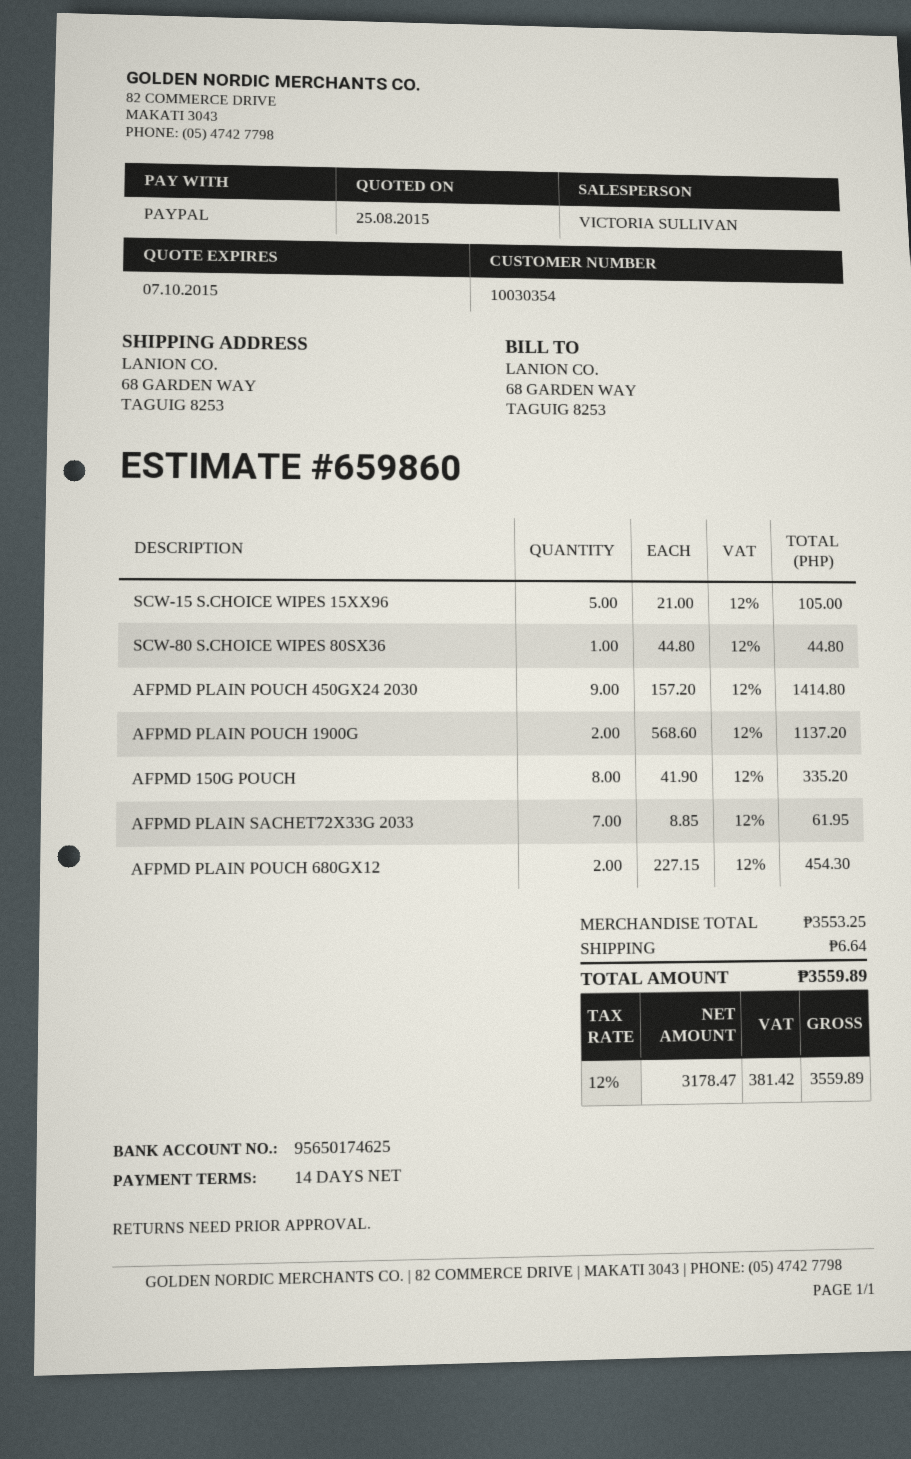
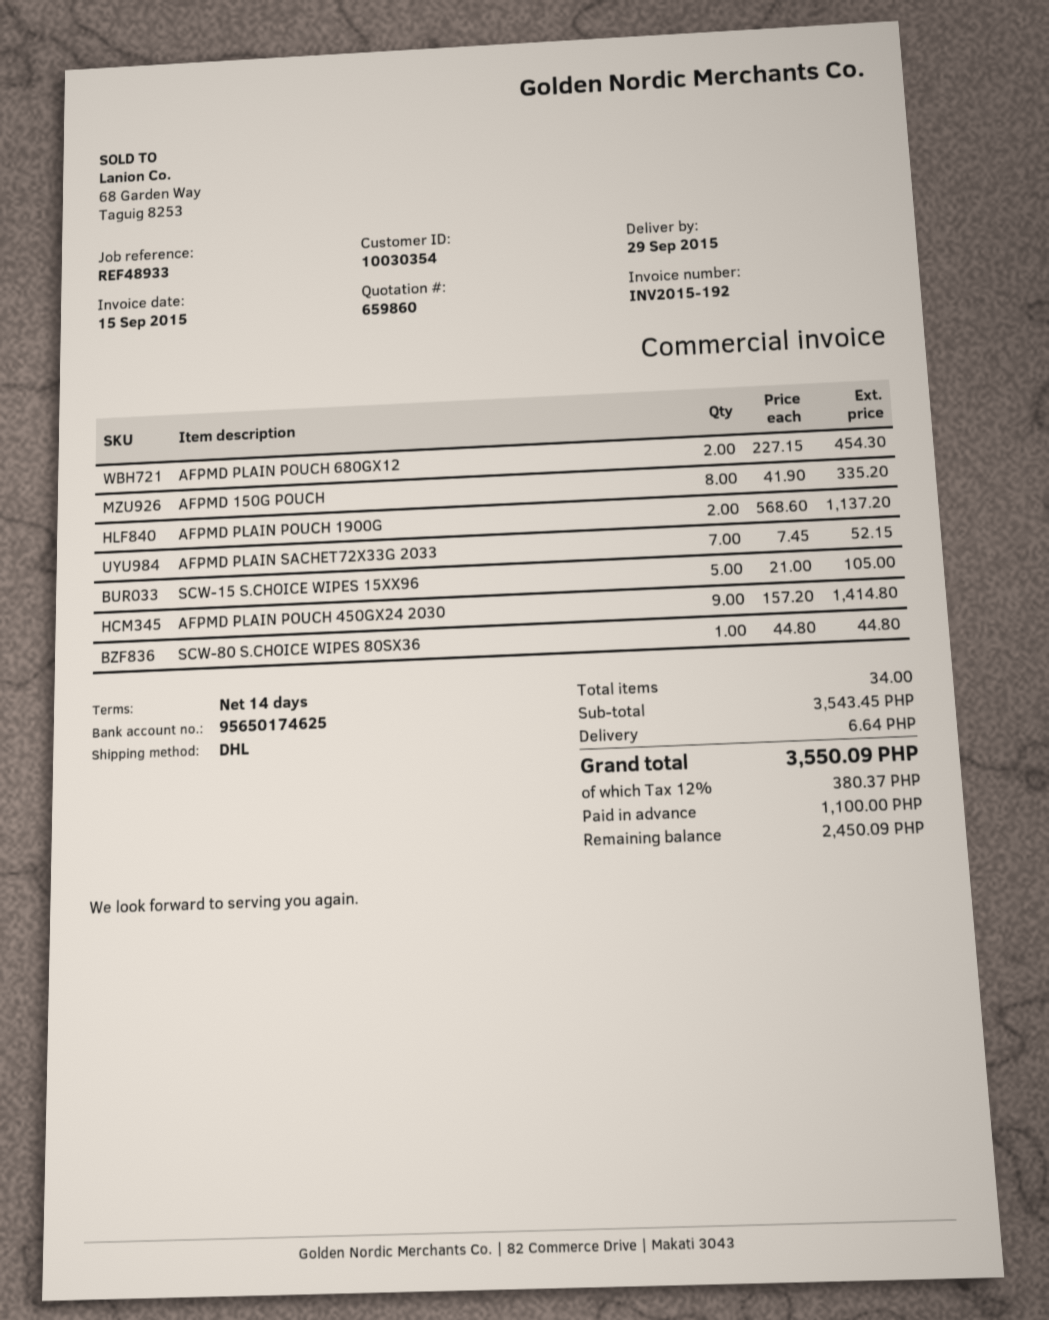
AFPMD PLAIN SACHET72X33G 2033: 7 x 8.85 = 61.95 -> 7 x 7.45 = 52.15
subtotal: 3553.25 -> 3543.45
tax: 12% = 381.42 -> 12% = 380.37
total: 3559.89 -> 3550.09

